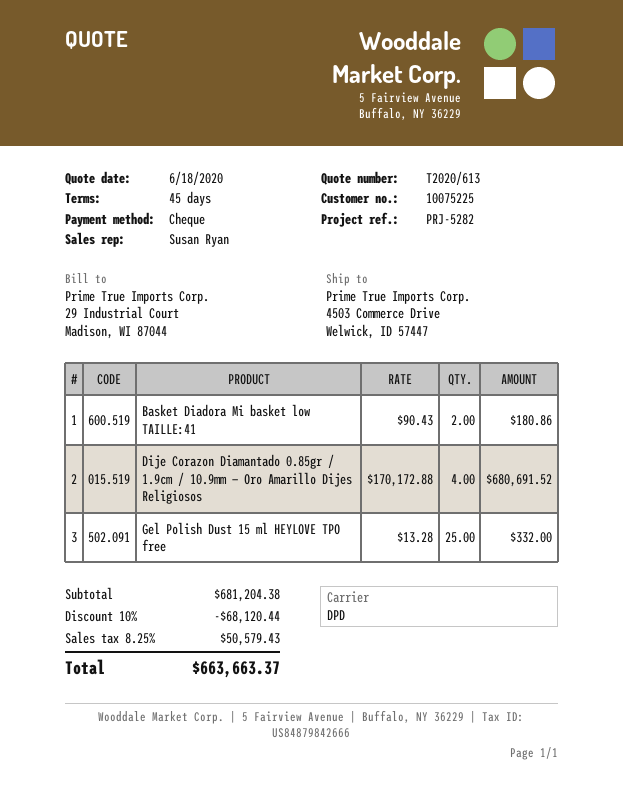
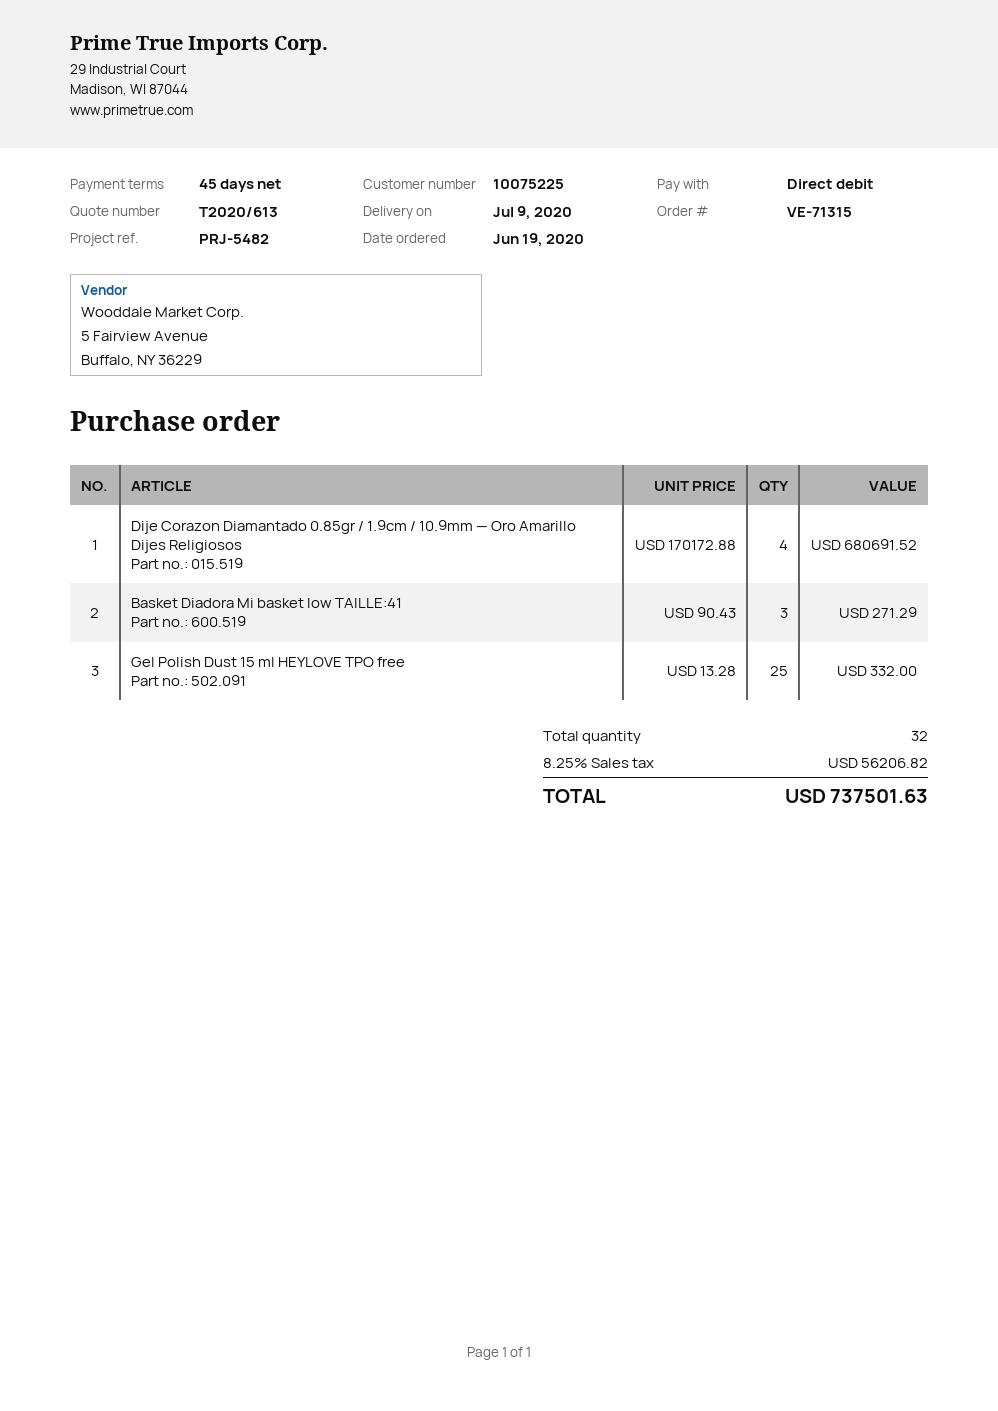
reference: PRJ-5282 -> PRJ-5482
payment method: cheque -> direct debit
Basket Diadora Mi basket low TAILLE:41: 2 x 90.43 = 180.86 -> 3 x 90.43 = 271.29
discount: 10% = 68120.44 -> none
tax: 8.25% = 50579.43 -> 8.25% = 56206.82
total: 663663.37 -> 737501.63

